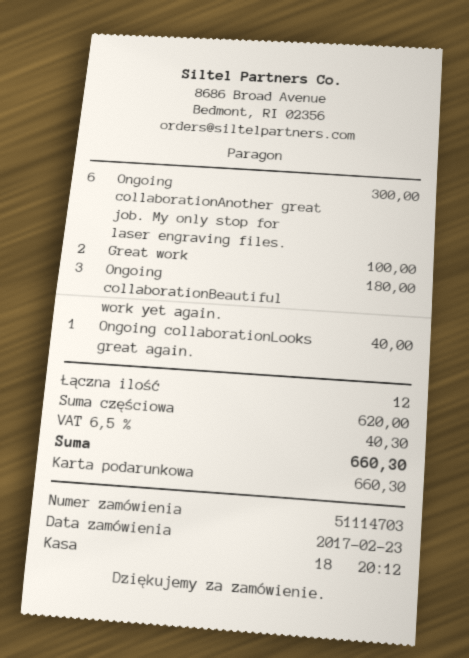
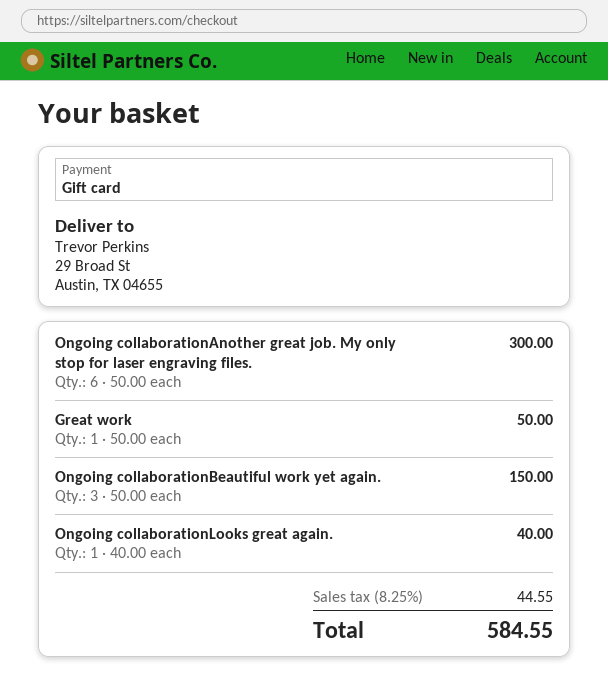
Great work: 2 for 100.00 -> 1 for 50.00
Ongoing collaborationBeautiful work yet again.: 3 for 180.00 -> 3 for 150.00
tax: 6.5% = 40.30 -> 8.25% = 44.55
total: 660.30 -> 584.55

